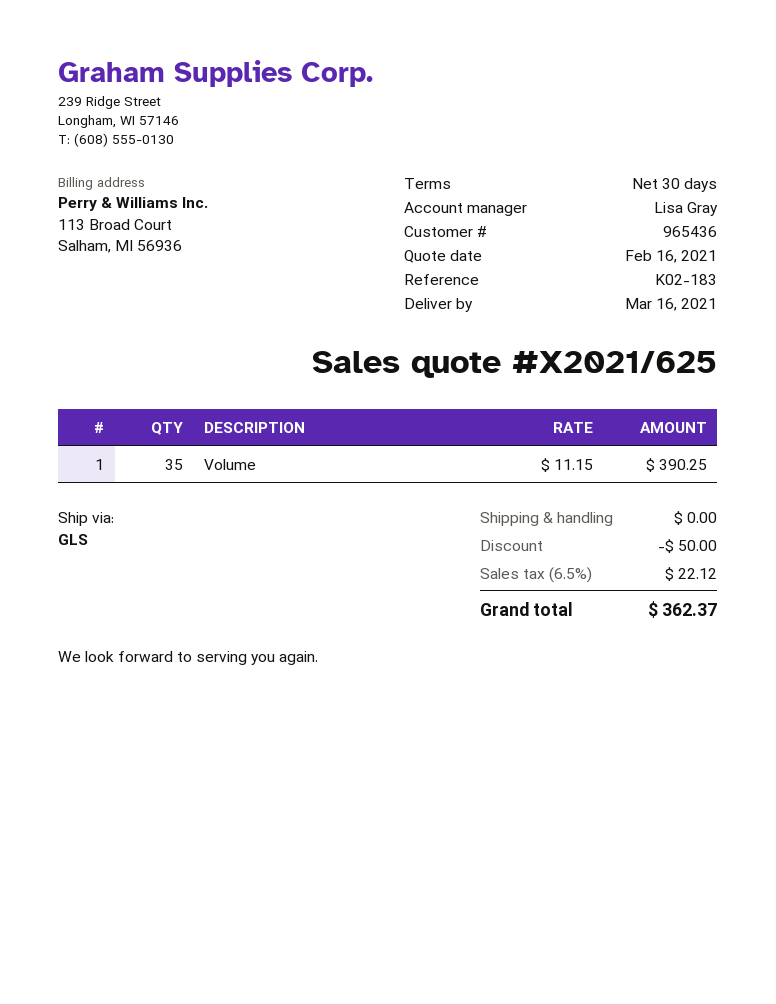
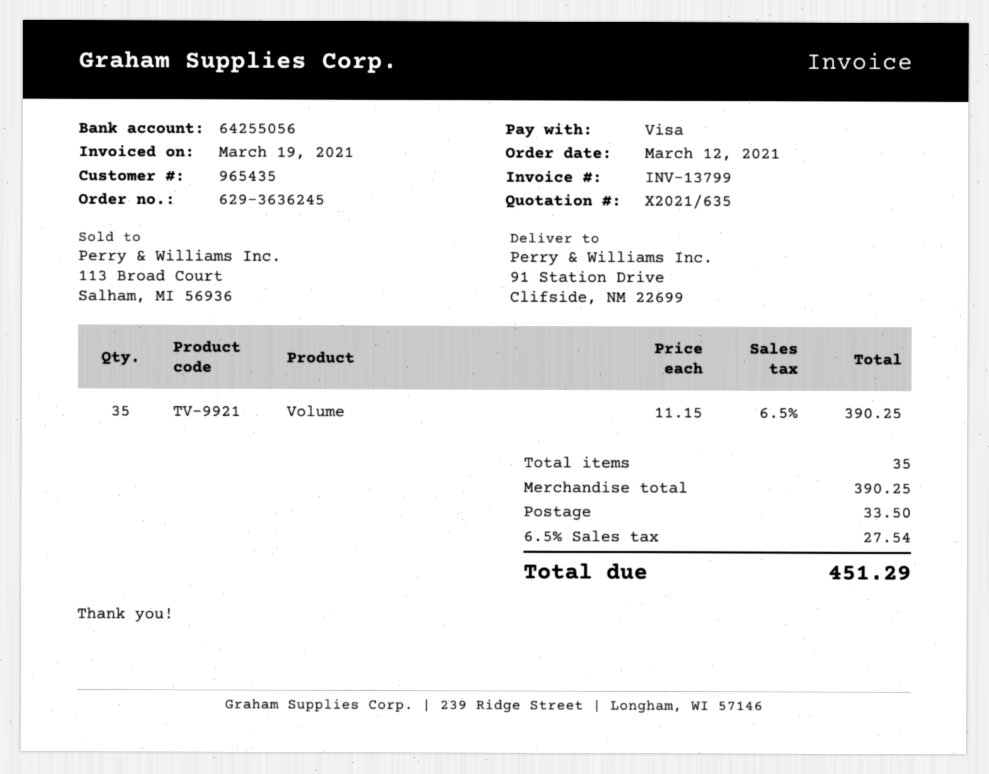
quote number: X2021/625 -> X2021/635
customer number: 965436 -> 965435
discount: 50.00 -> none
shipping: 0.00 -> 33.50
tax: 6.5% = 22.12 -> 6.5% = 27.54
total: 362.37 -> 451.29

